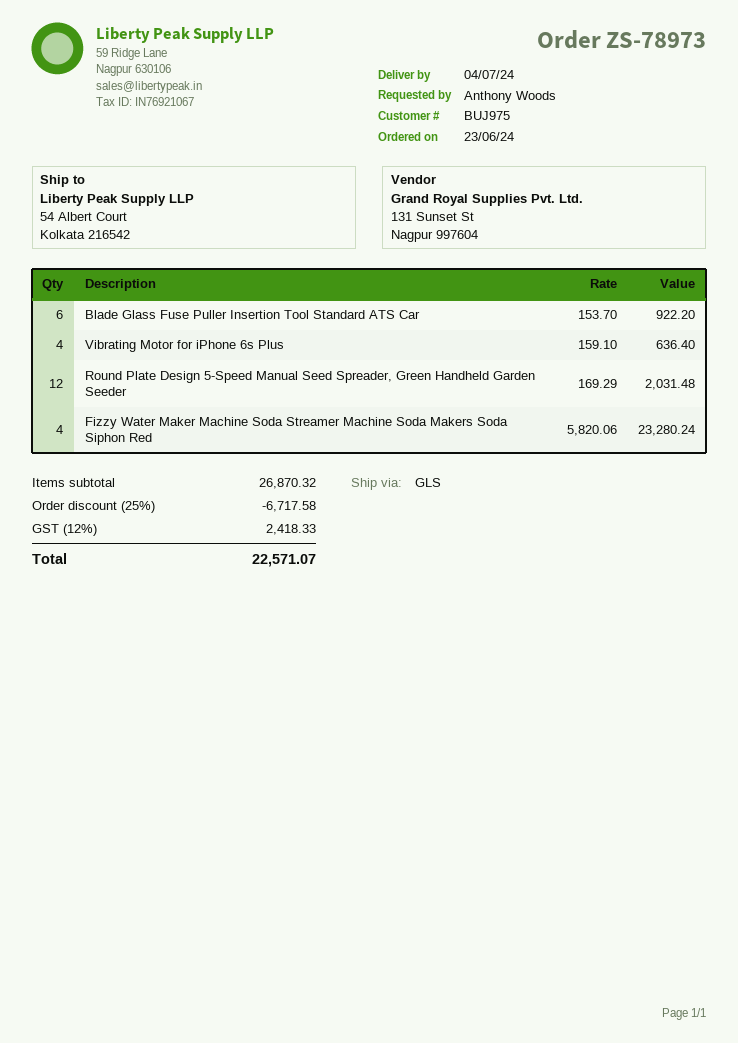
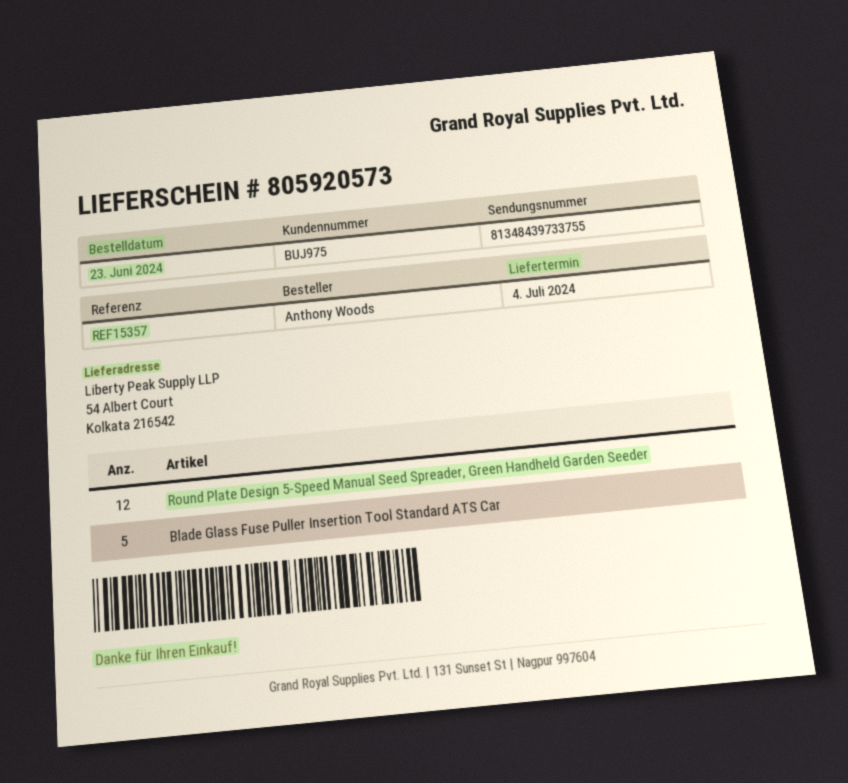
Blade Glass Fuse Puller Insertion Tool Standard ATS Car: 6 -> 5
Vibrating Motor for iPhone 6s Plus: 4 -> none
Fizzy Water Maker Machine Soda Streamer Machine Soda Makers Soda Siphon Red: 4 -> none

